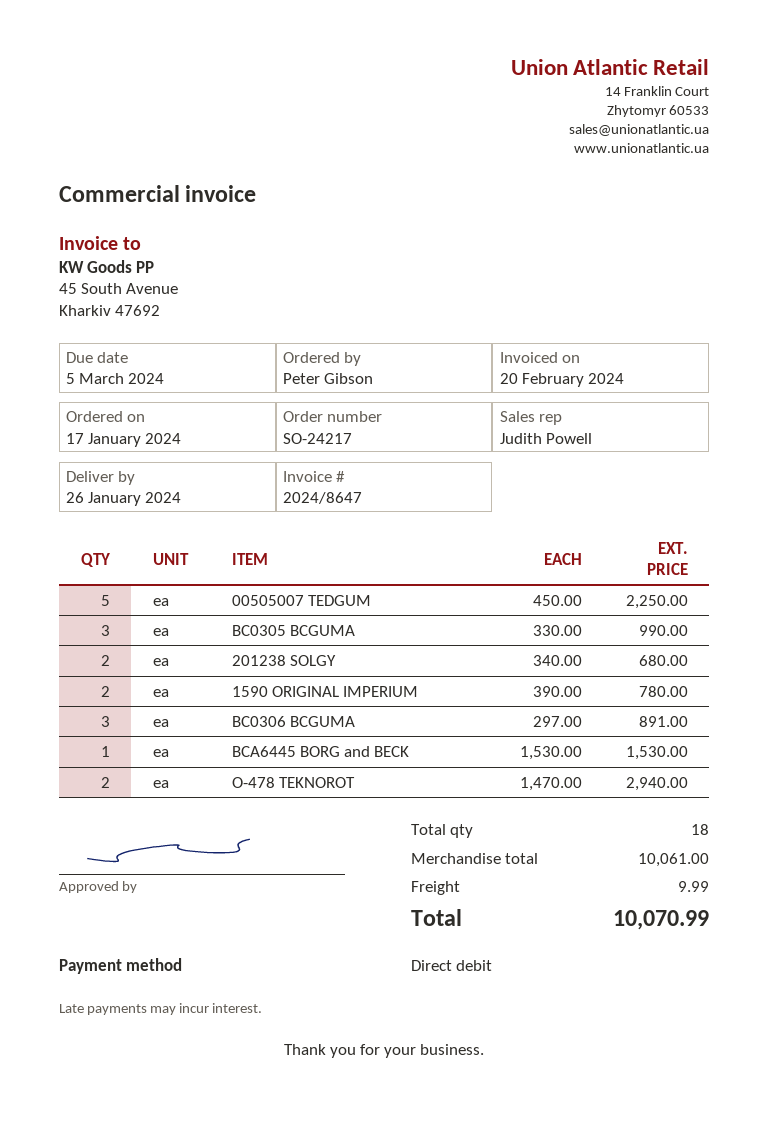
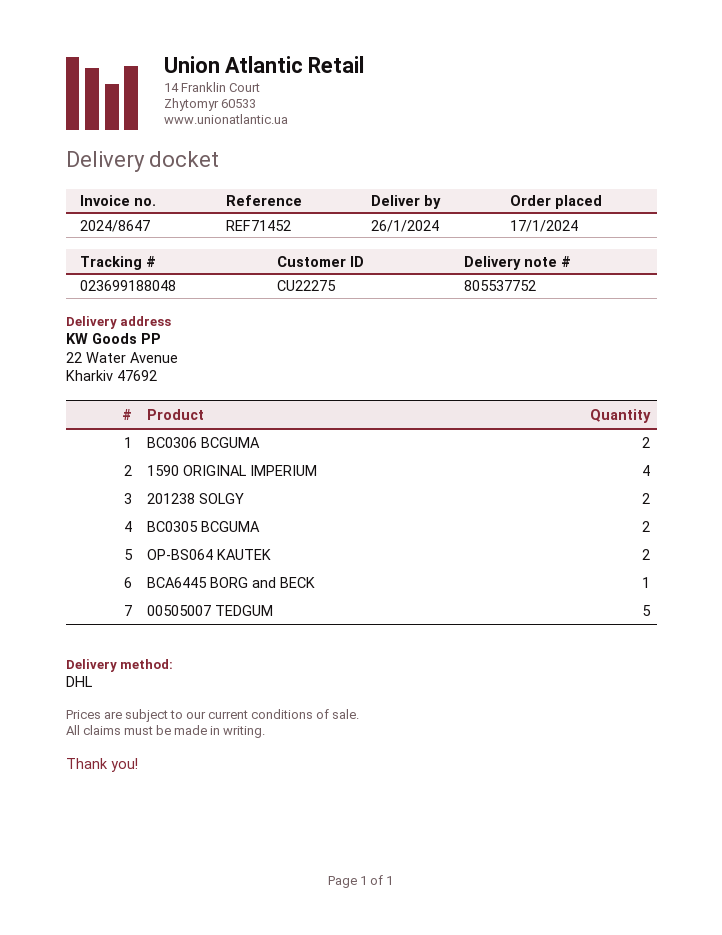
BC0305 BCGUMA: 3 -> 2
1590 ORIGINAL IMPERIUM: 2 -> 4
BC0306 BCGUMA: 3 -> 2
O-478 TEKNOROT: 2 -> none
OP-BS064 KAUTEK: none -> 2

